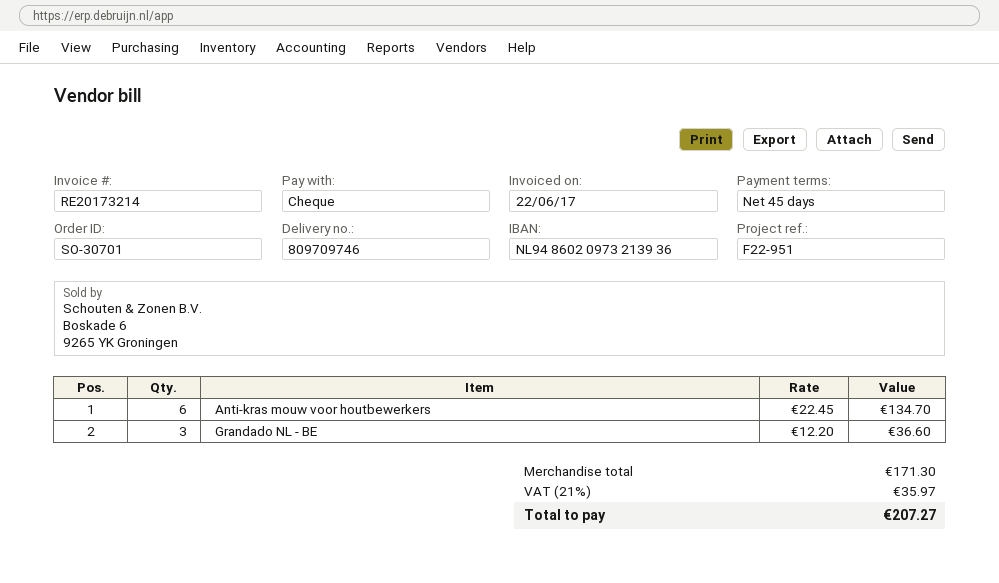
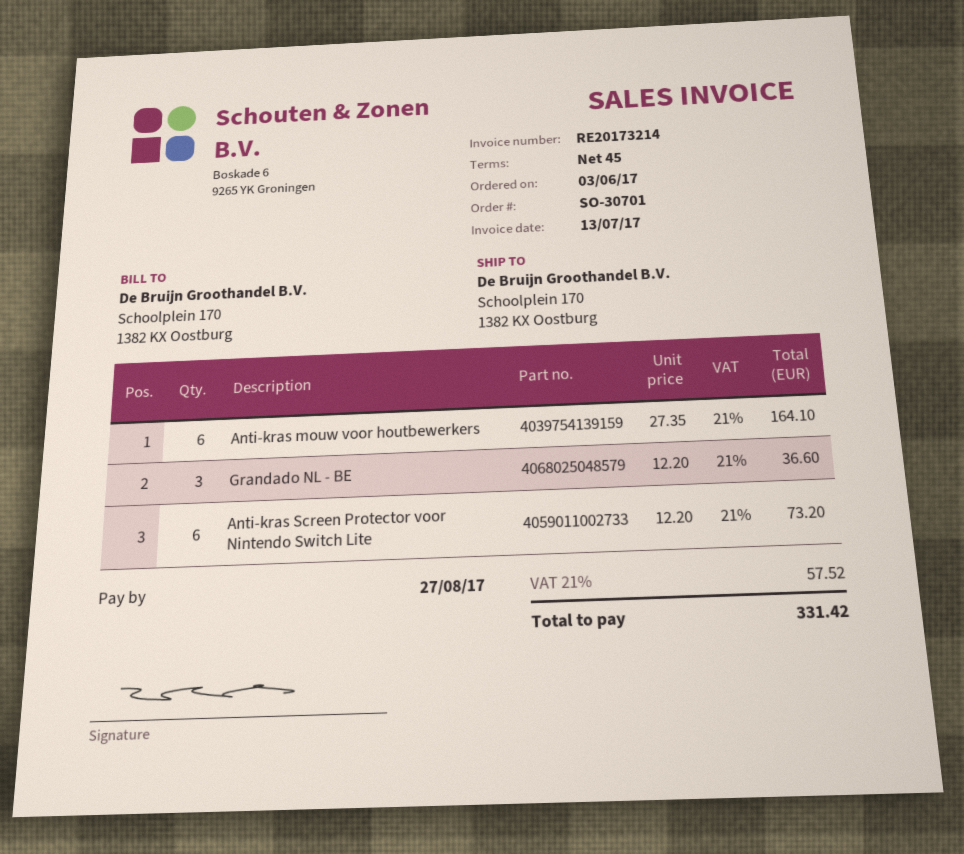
invoice date: 2017-06-22 -> 2017-07-13
Anti-kras mouw voor houtbewerkers: 6 x 22.45 = 134.70 -> 6 x 27.35 = 164.10
Anti-kras Screen Protector voor Nintendo Switch Lite: none -> 6 x 12.20 = 73.20
tax: 21% = 35.97 -> 21% = 57.52
total: 207.27 -> 331.42

